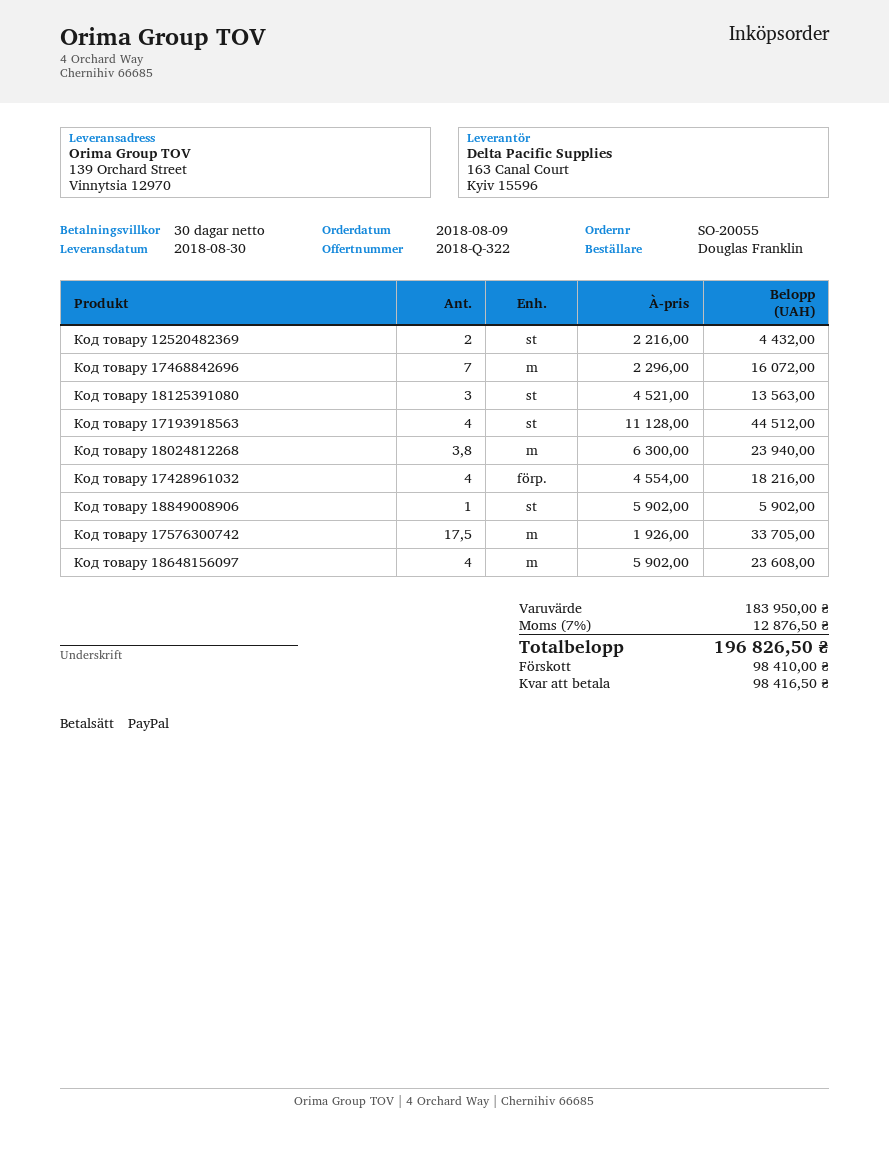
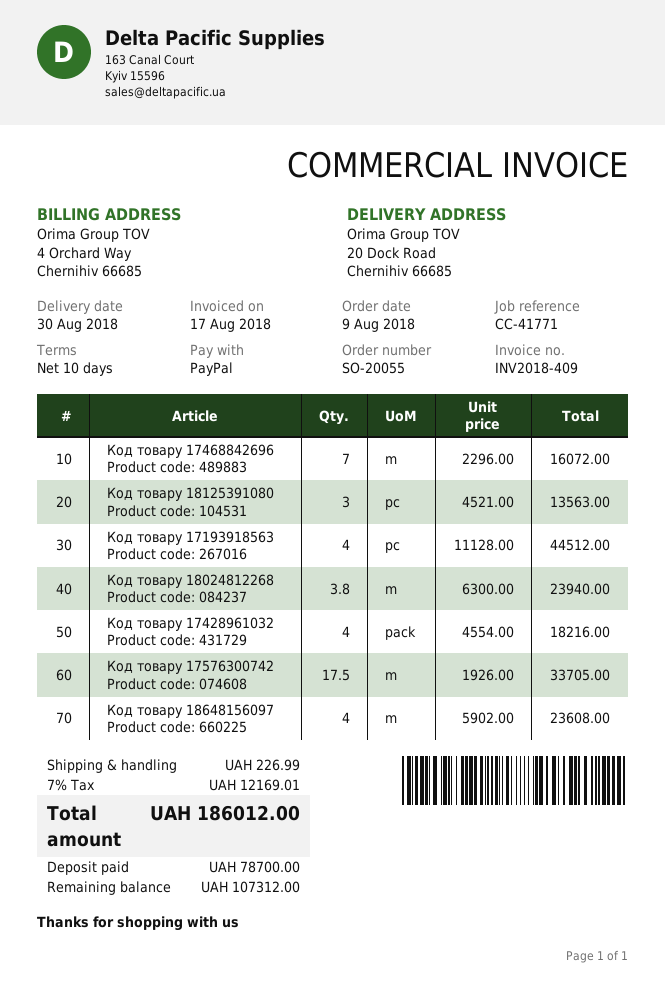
payment terms: 30 days -> 10 days
ship to: 139 Orchard Street, Vinnytsia 12970 -> 20 Dock Road, Chernihiv 66685
Код товару 12520482369: 2 x 2216.00 = 4432.00 -> none
Код товару 18849008906: 1 x 5902.00 = 5902.00 -> none
shipping: none -> 226.99
tax: 7% = 12876.50 -> 7% = 12169.01
total: 196826.50 -> 186012.00
deposit: 98410.00 -> 78700.00
balance: 98416.50 -> 107312.00

